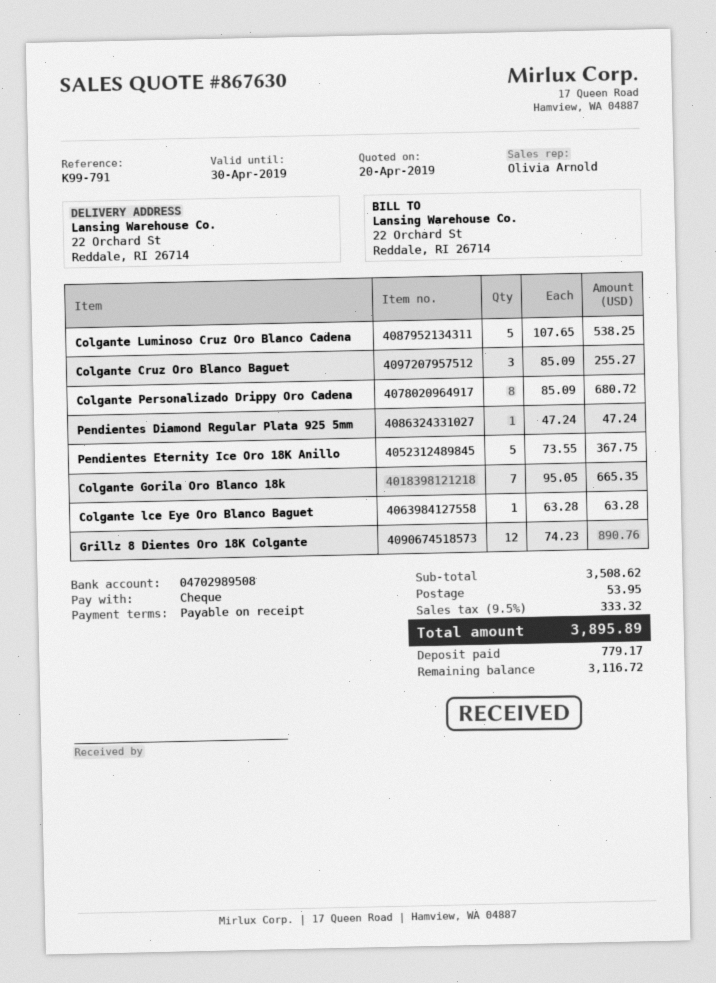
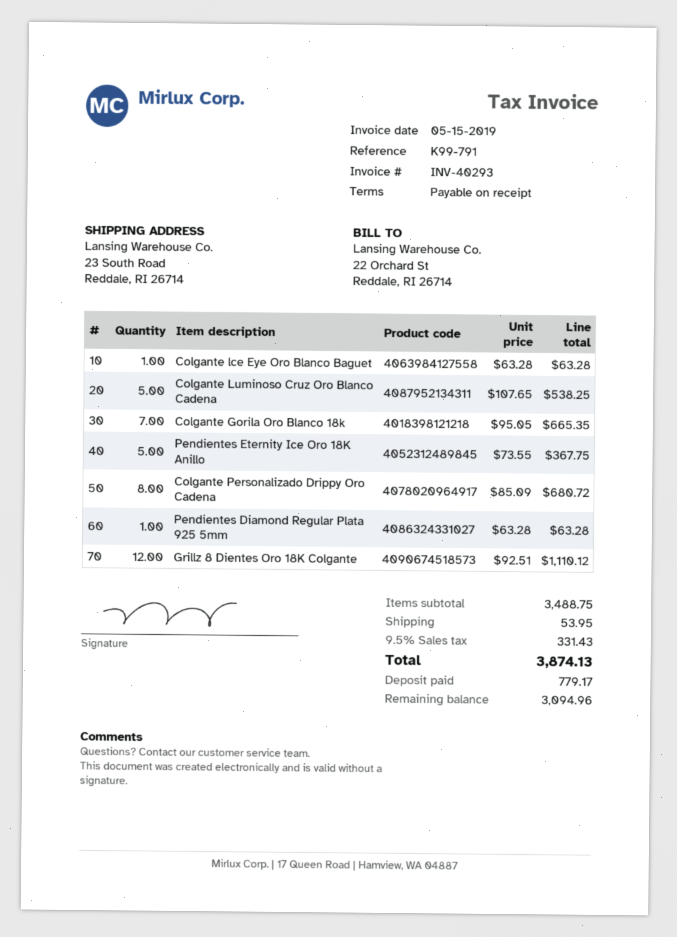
ship to: 22 Orchard St, Reddale, RI 26714 -> 23 South Road, Reddale, RI 26714
Colgante Cruz Oro Blanco Baguet: 3 x 85.09 = 255.27 -> none
Pendientes Diamond Regular Plata 925 5mm: 1 x 47.24 = 47.24 -> 1 x 63.28 = 63.28
Grillz 8 Dientes Oro 18K Colgante: 12 x 74.23 = 890.76 -> 12 x 92.51 = 1110.12
subtotal: 3508.62 -> 3488.75
tax: 9.5% = 333.32 -> 9.5% = 331.43
total: 3895.89 -> 3874.13
balance: 3116.72 -> 3094.96

